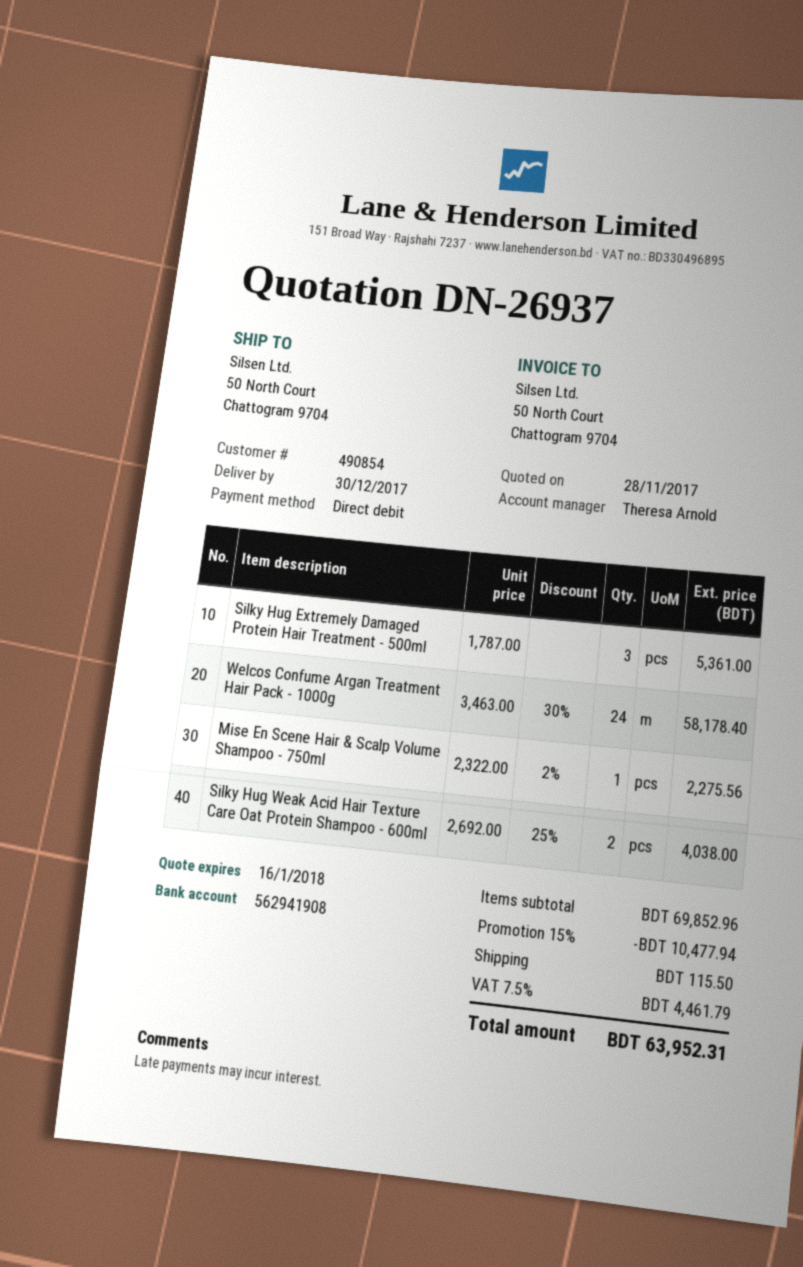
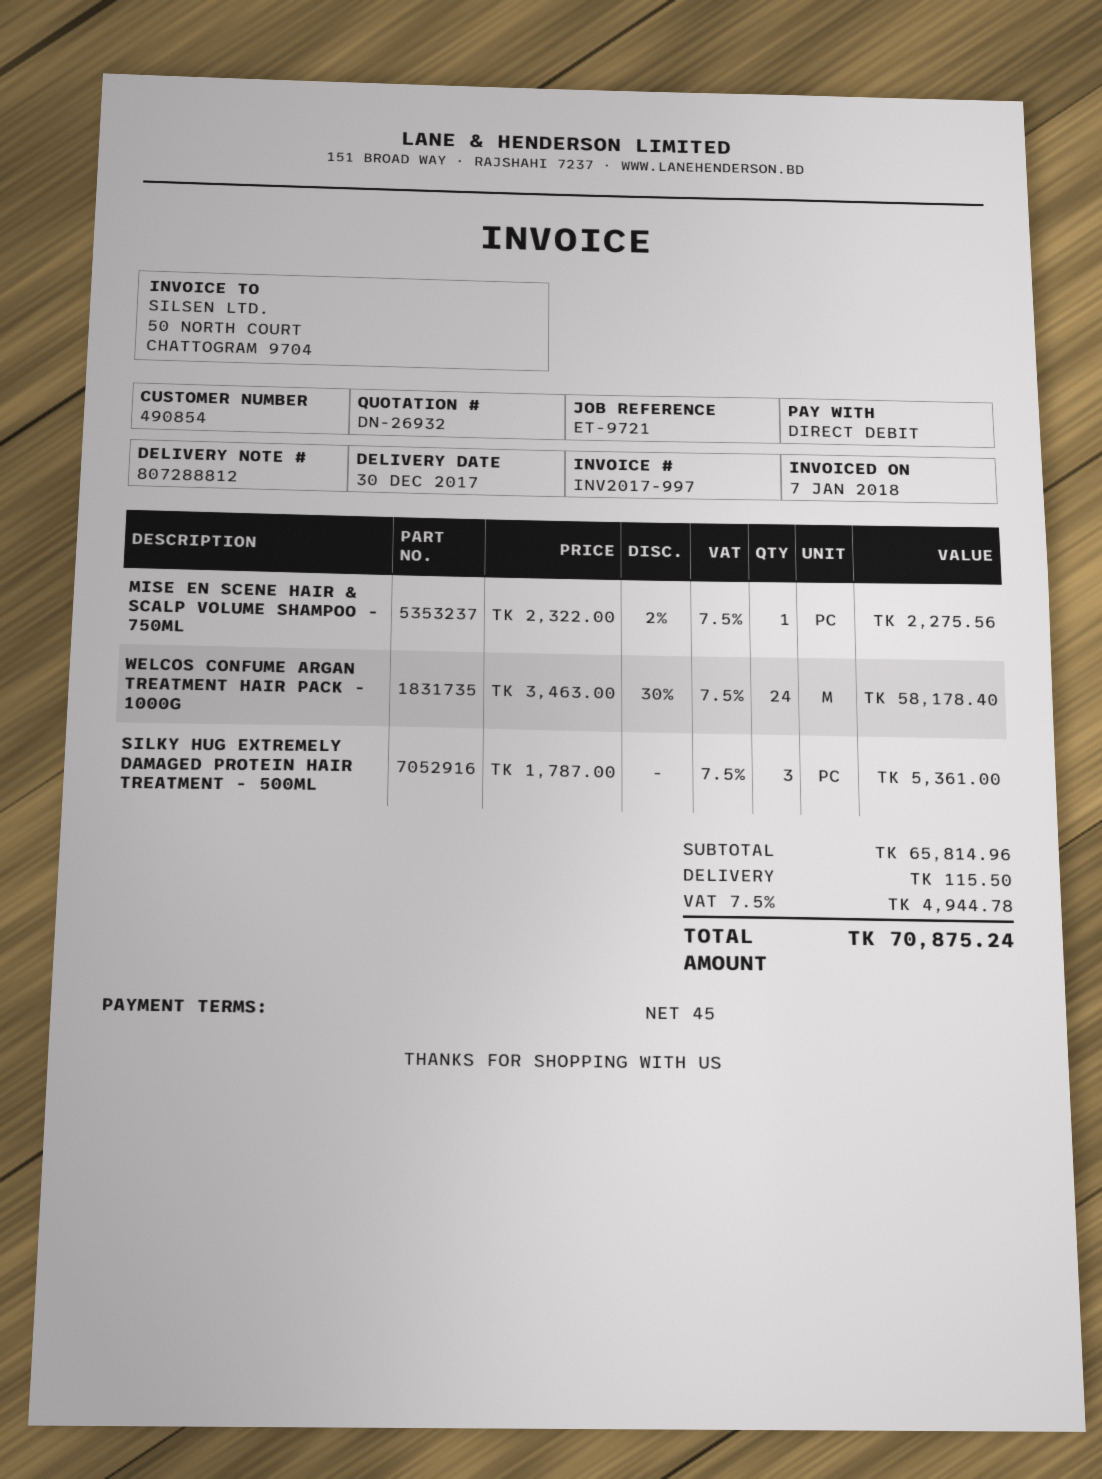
quote number: DN-26937 -> DN-26932
Silky Hug Weak Acid Hair Texture Care Oat Protein Shampoo - 600ml: 2 x 2692.00 - 25% = 4038.00 -> none
subtotal: 69852.96 -> 65814.96
discount: 15% = 10477.94 -> none
tax: 7.5% = 4461.79 -> 7.5% = 4944.78
total: 63952.31 -> 70875.24

